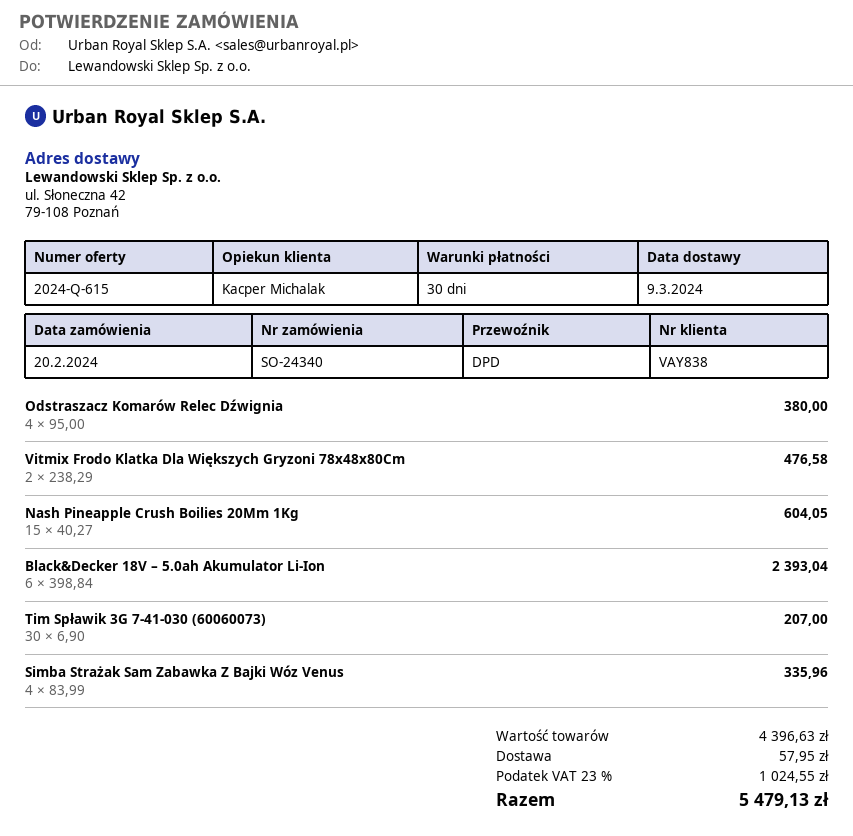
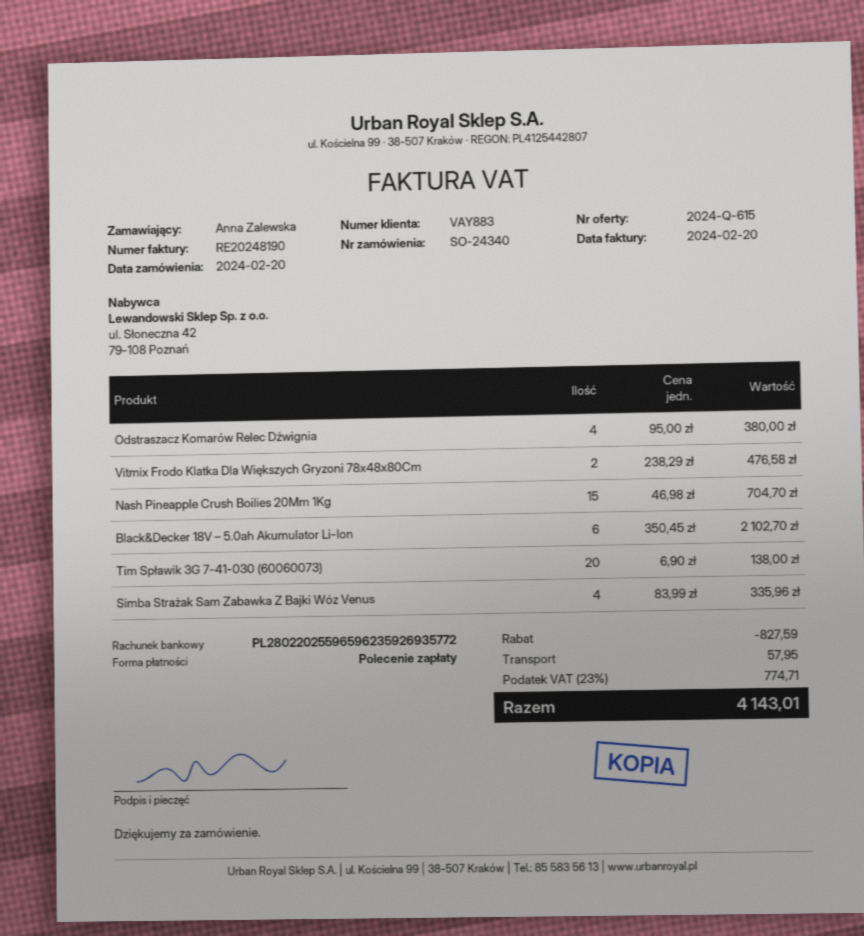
customer number: VAY838 -> VAY883
Nash Pineapple Crush Boilies 20Mm 1Kg: 15 x 40.27 = 604.05 -> 15 x 46.98 = 704.70
Black&Decker 18V – 5.0ah Akumulator Li-Ion: 6 x 398.84 = 2393.04 -> 6 x 350.45 = 2102.70
Tim Spławik 3G 7-41-030 (60060073): 30 x 6.90 = 207.00 -> 20 x 6.90 = 138.00
discount: none -> 827.59
tax: 23% = 1024.55 -> 23% = 774.71
total: 5479.13 -> 4143.01

